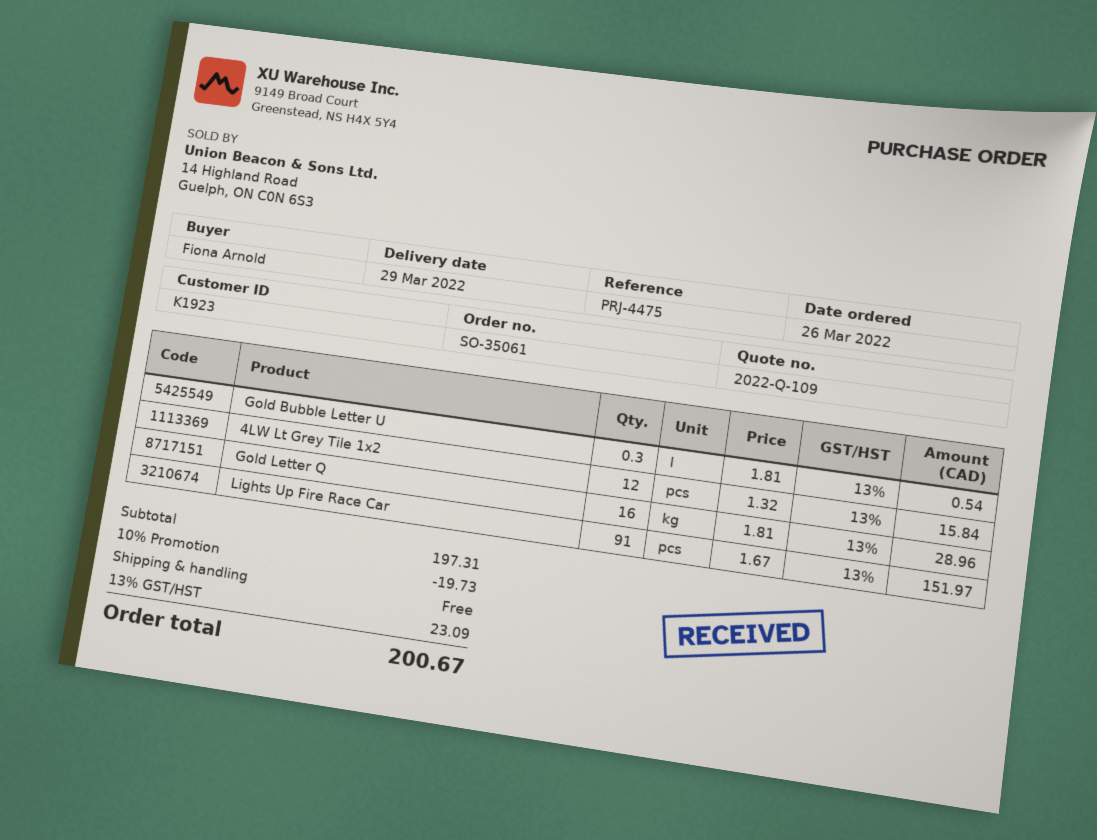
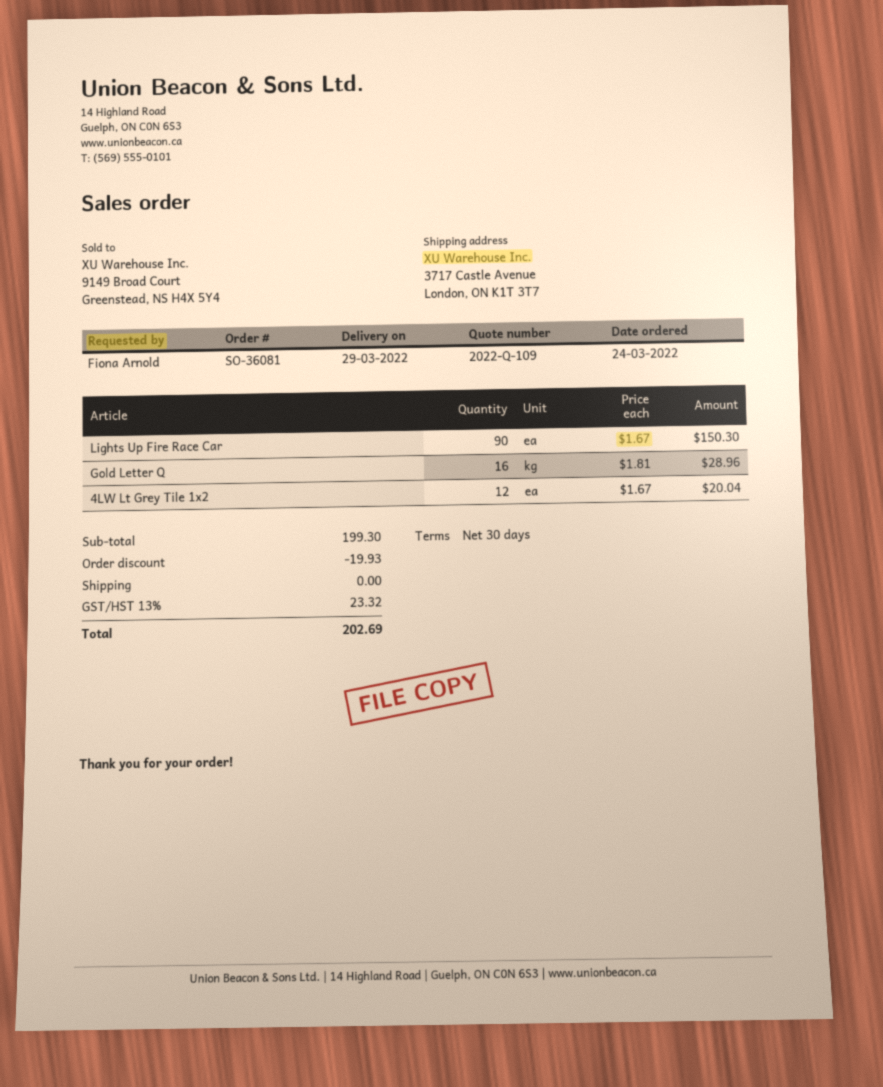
order number: SO-35061 -> SO-36081
order date: 2022-03-26 -> 2022-03-24
Gold Bubble Letter U: 0.3 x 1.81 = 0.54 -> none
4LW Lt Grey Tile 1x2: 12 x 1.32 = 15.84 -> 12 x 1.67 = 20.04
Lights Up Fire Race Car: 91 x 1.67 = 151.97 -> 90 x 1.67 = 150.30
subtotal: 197.31 -> 199.30
discount: 19.73 -> 19.93
tax: 13% = 23.09 -> 13% = 23.32
total: 200.67 -> 202.69

